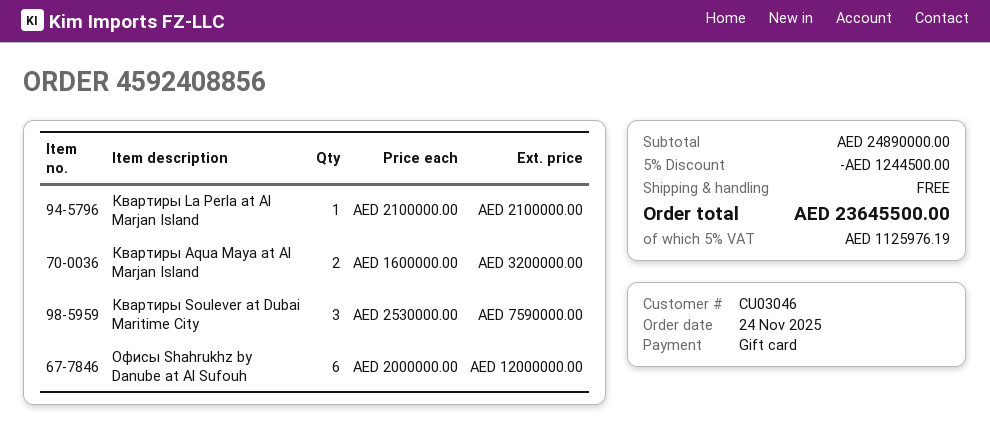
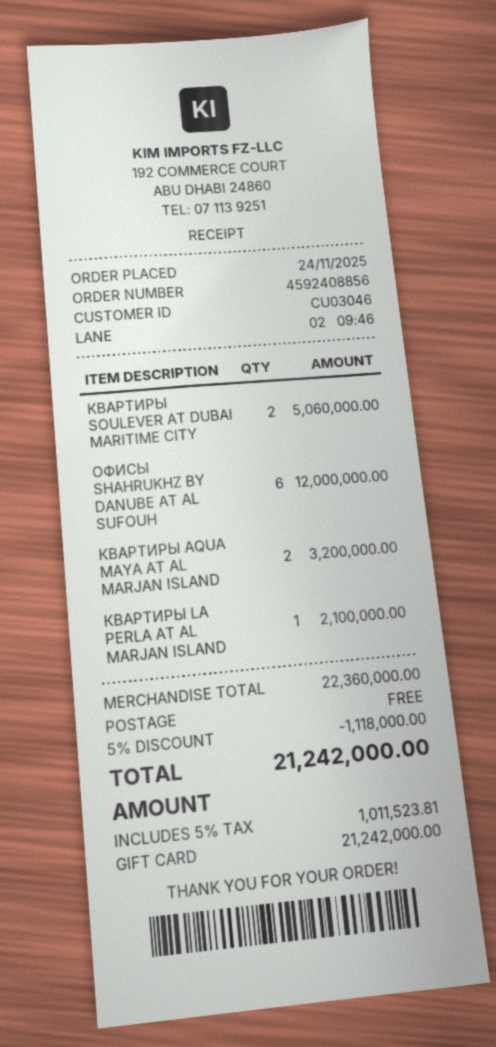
Квартиры Soulever at Dubai Maritime City: 3 for 7590000.00 -> 2 for 5060000.00
subtotal: 24890000.00 -> 22360000.00
discount: 5% = 1244500.00 -> 5% = 1118000.00
tax: 5% = 1125976.19 -> 5% = 1011523.81
total: 23645500.00 -> 21242000.00

